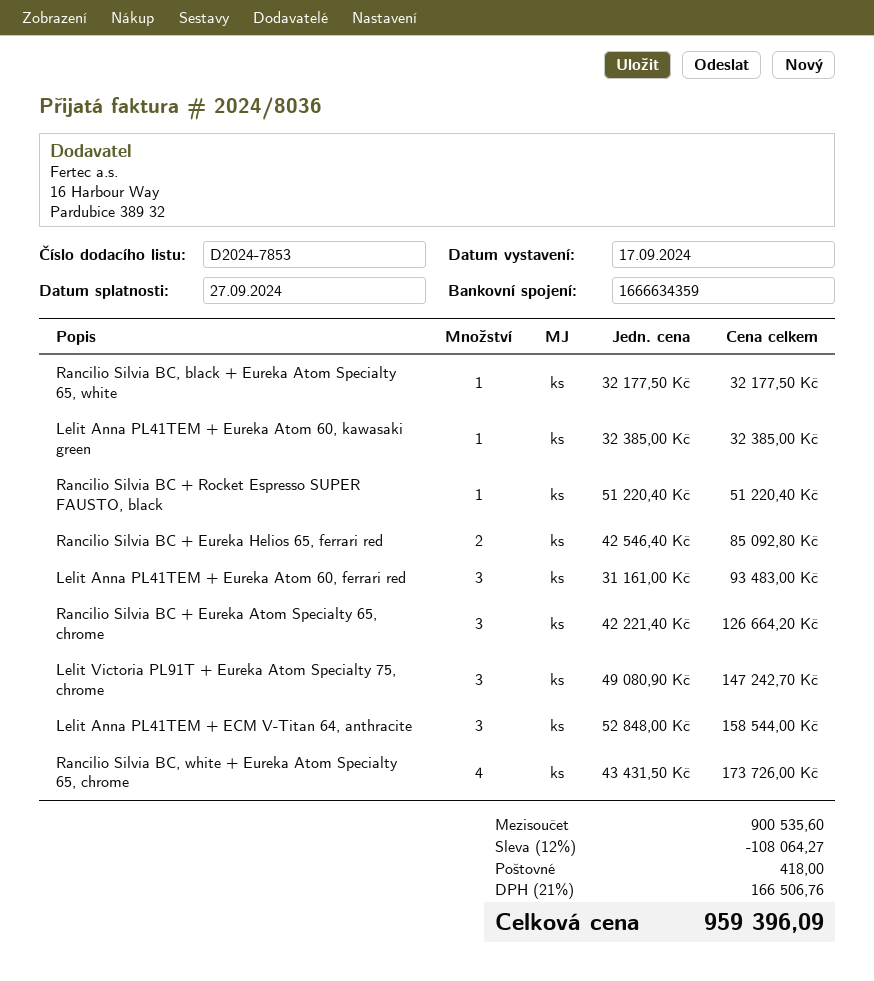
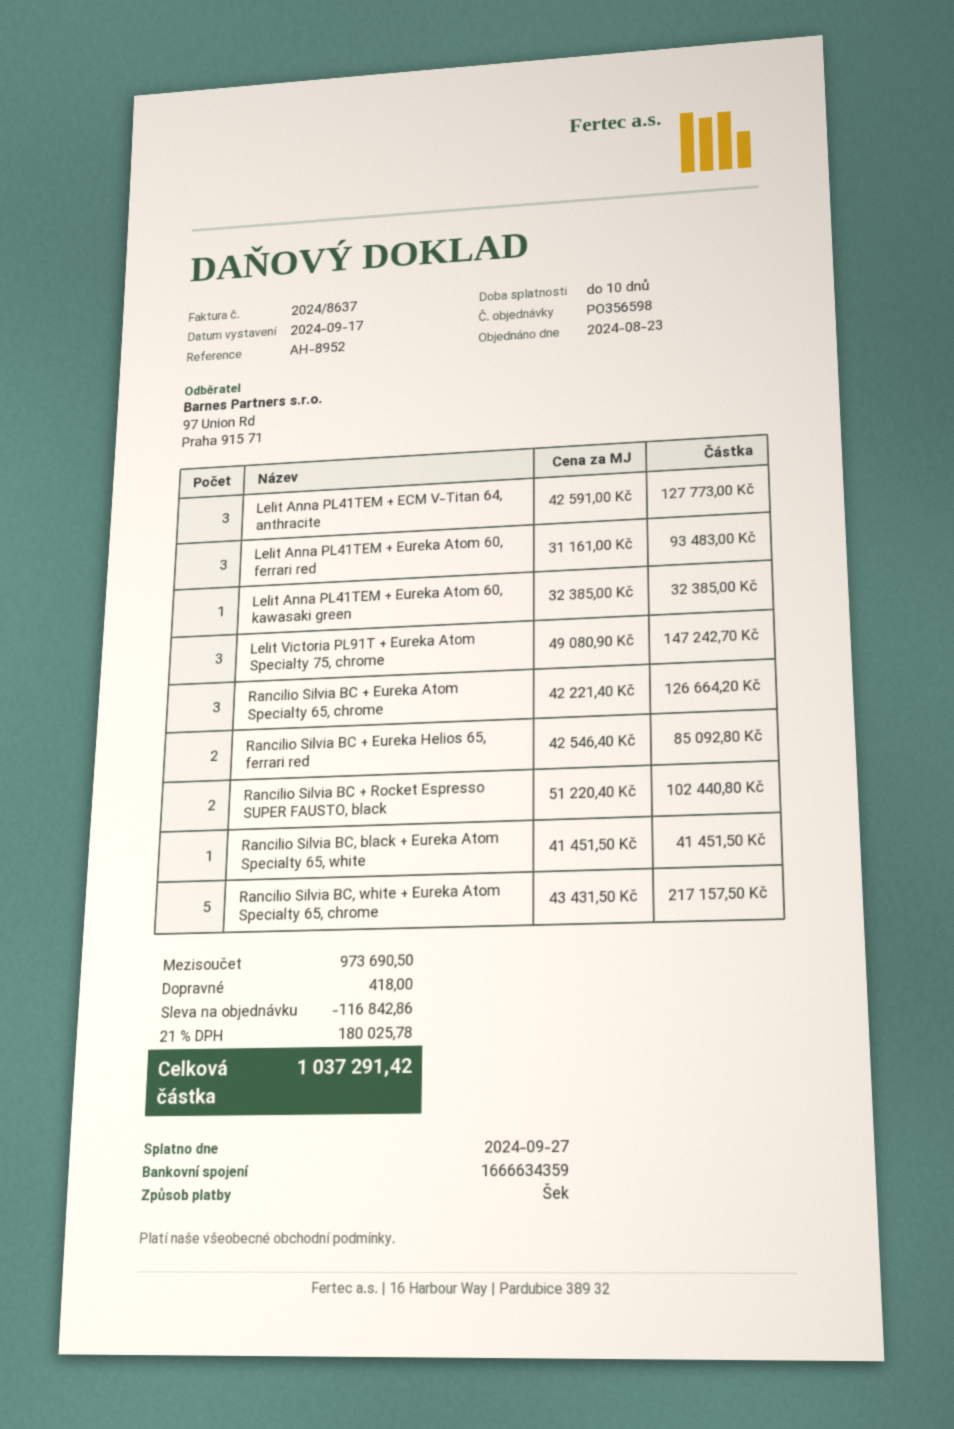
invoice number: 2024/8036 -> 2024/8637
Rancilio Silvia BC, black + Eureka Atom Specialty 65, white: 1 x 32177.50 = 32177.50 -> 1 x 41451.50 = 41451.50
Rancilio Silvia BC + Rocket Espresso SUPER FAUSTO, black: 1 x 51220.40 = 51220.40 -> 2 x 51220.40 = 102440.80
Lelit Anna PL41TEM + ECM V-Titan 64, anthracite: 3 x 52848.00 = 158544.00 -> 3 x 42591.00 = 127773.00
Rancilio Silvia BC, white + Eureka Atom Specialty 65, chrome: 4 x 43431.50 = 173726.00 -> 5 x 43431.50 = 217157.50
subtotal: 900535.60 -> 973690.50
discount: 108064.27 -> 116842.86
tax: 21% = 166506.76 -> 21% = 180025.78
total: 959396.09 -> 1037291.42

